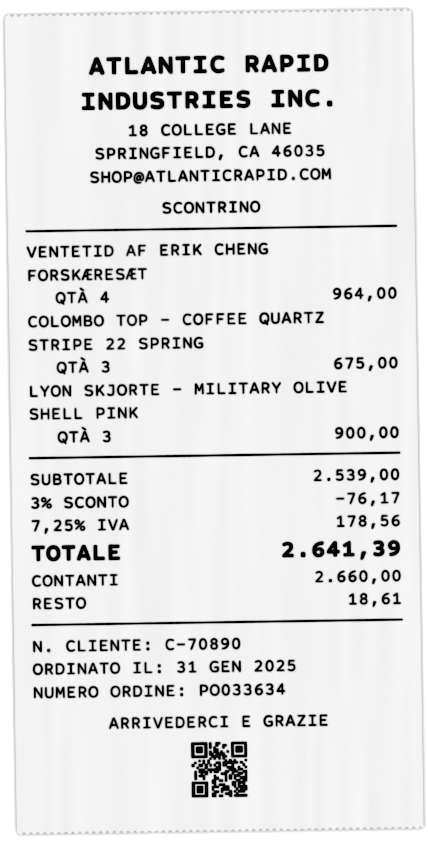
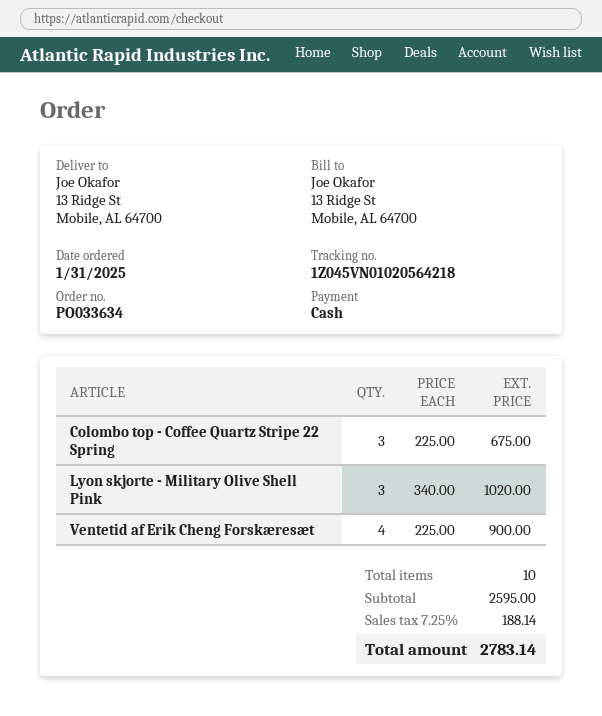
VENTETID AF ERIK CHENG FORSKÆRESÆT: 4 for 964.00 -> 4 for 900.00
LYON SKJORTE - MILITARY OLIVE SHELL PINK: 3 for 900.00 -> 3 for 1020.00
subtotal: 2539.00 -> 2595.00
discount: 3% = 76.17 -> none
tax: 7.25% = 178.56 -> 7.25% = 188.14
total: 2641.39 -> 2783.14

